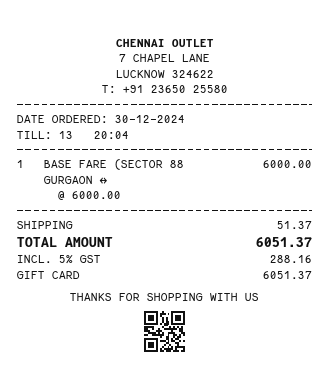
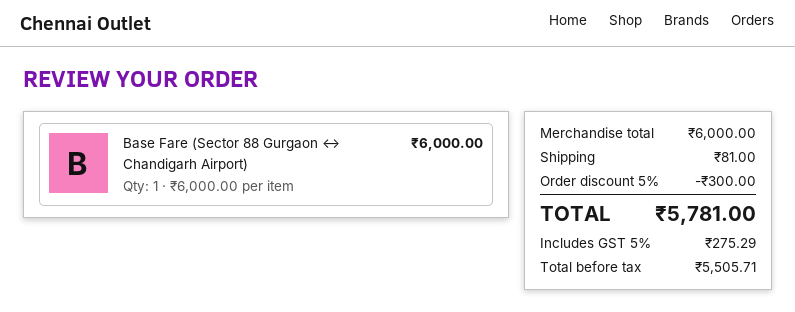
discount: none -> 5% = 300.00
shipping: 51.37 -> 81.00
tax: 5% = 288.16 -> 5% = 275.29
total: 6051.37 -> 5781.00

